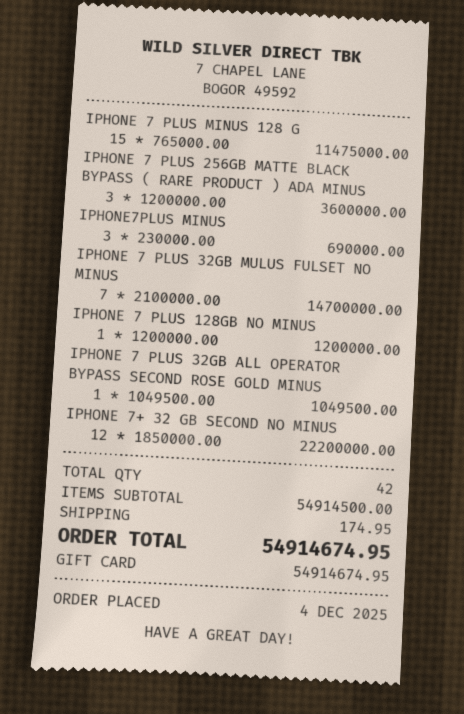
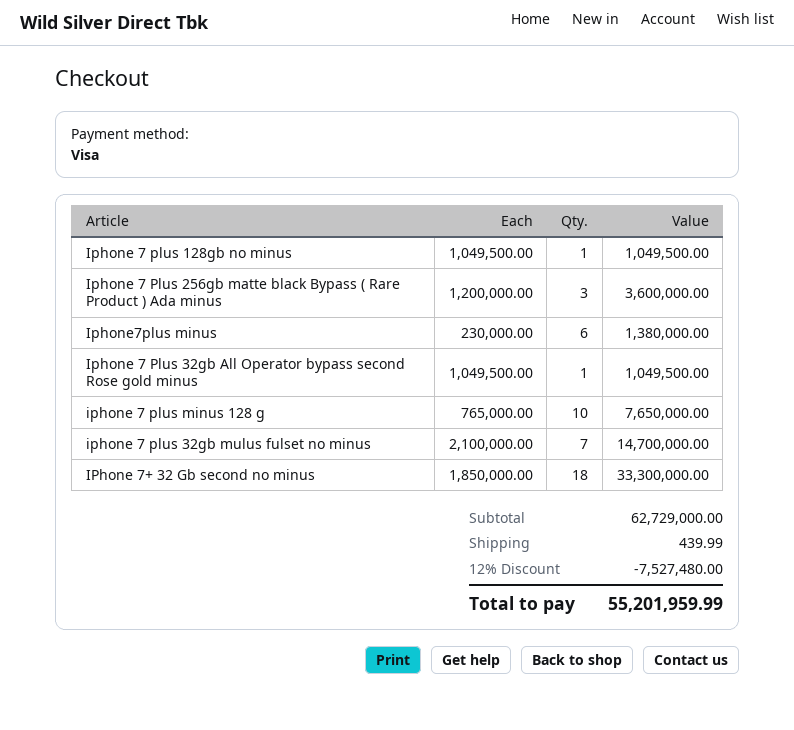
payment method: gift card -> Visa
IPHONE 7 PLUS MINUS 128 G: 15 x 765000.00 = 11475000.00 -> 10 x 765000.00 = 7650000.00
IPHONE7PLUS MINUS: 3 x 230000.00 = 690000.00 -> 6 x 230000.00 = 1380000.00
IPHONE 7 PLUS 128GB NO MINUS: 1 x 1200000.00 = 1200000.00 -> 1 x 1049500.00 = 1049500.00
IPHONE 7+ 32 GB SECOND NO MINUS: 12 x 1850000.00 = 22200000.00 -> 18 x 1850000.00 = 33300000.00
subtotal: 54914500.00 -> 62729000.00
discount: none -> 12% = 7527480.00
shipping: 174.95 -> 439.99
total: 54914674.95 -> 55201959.99

